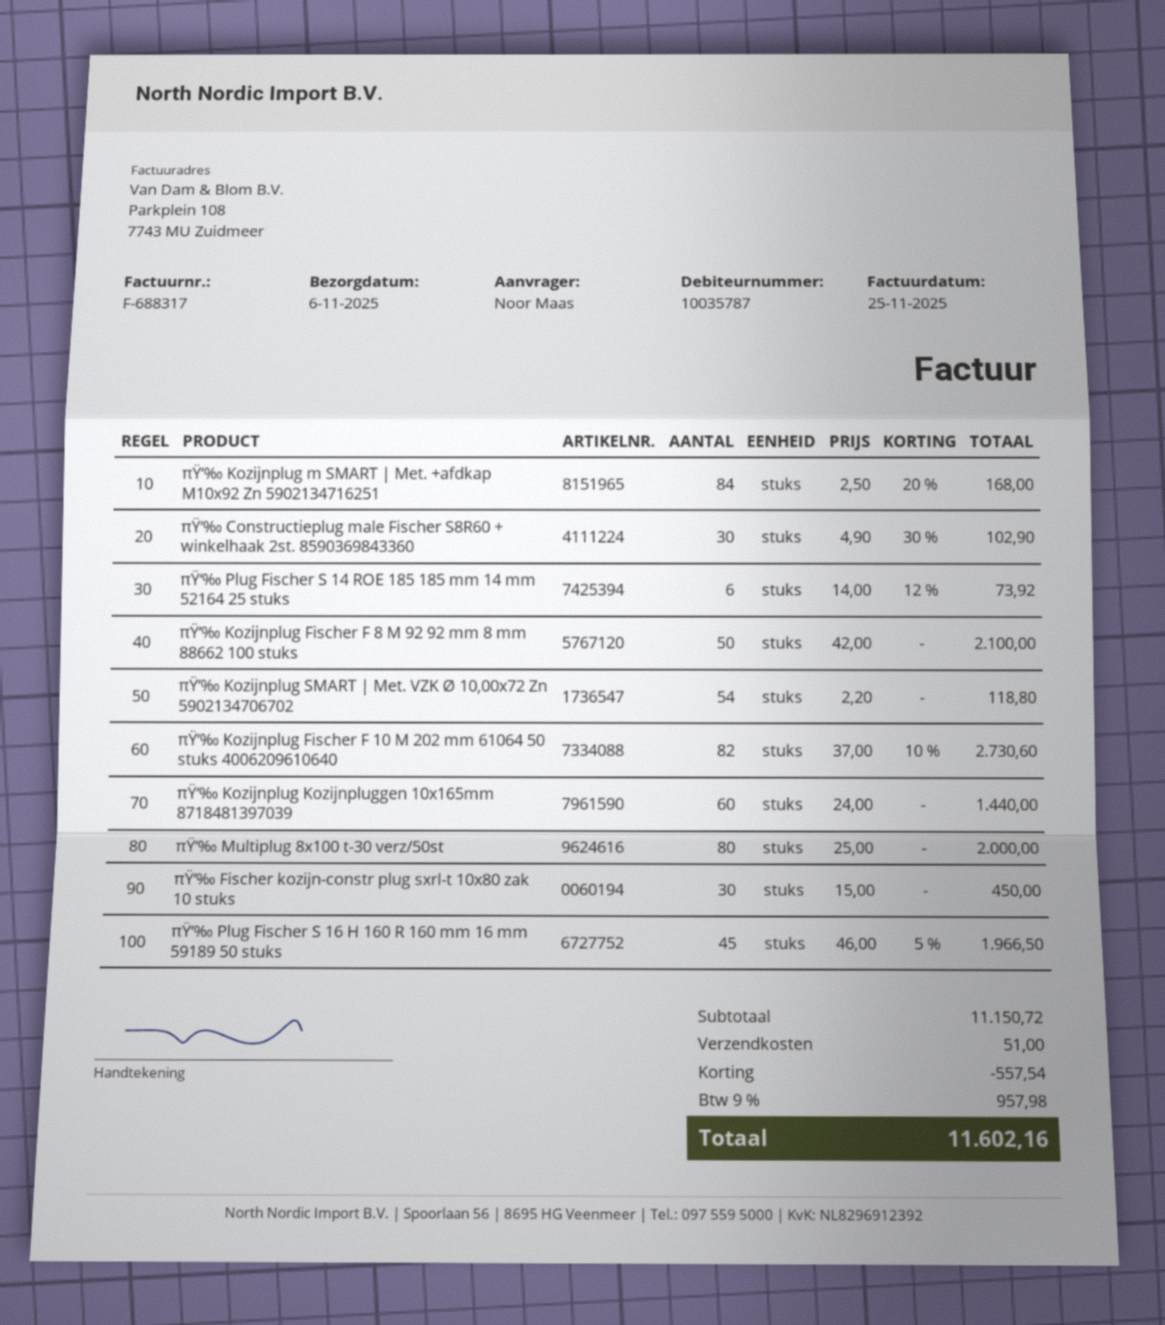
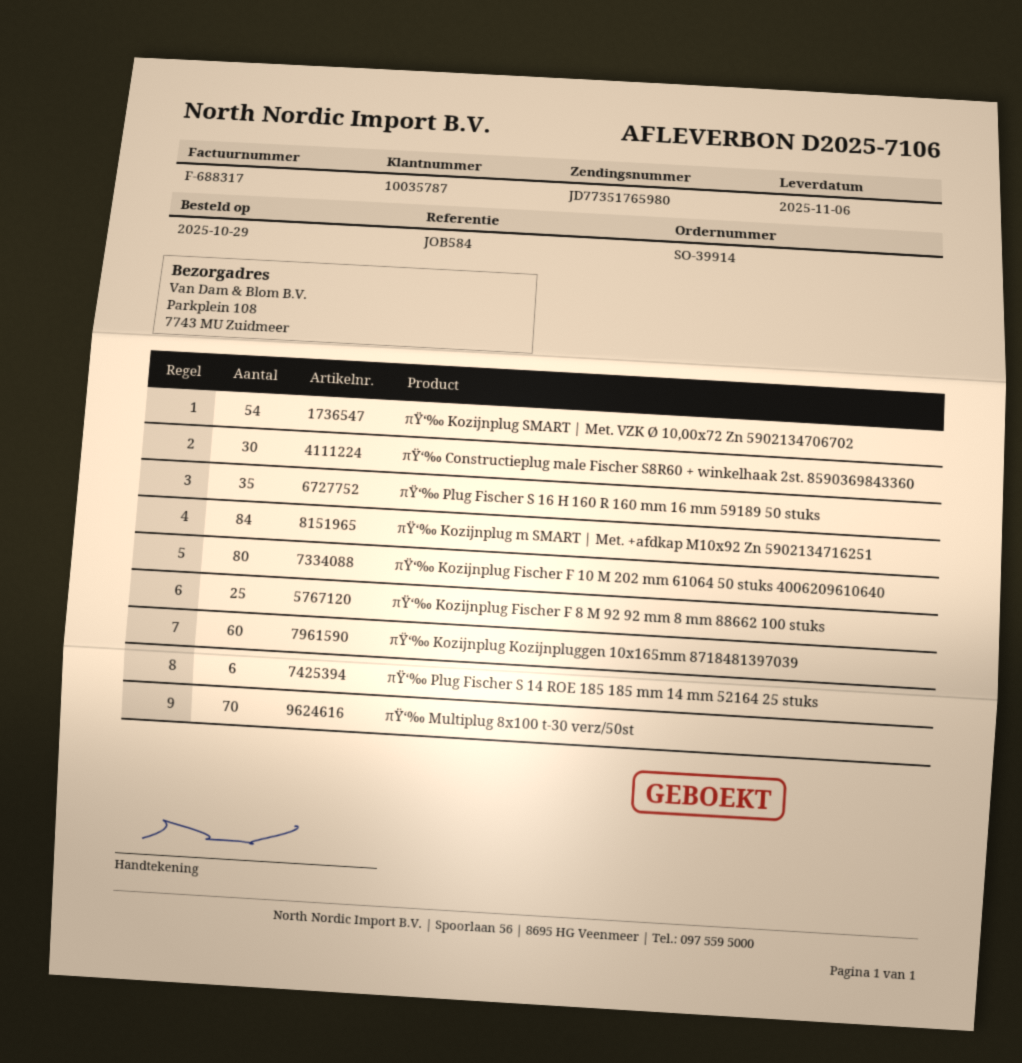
πŸ‘‰ Kozijnplug Fischer F 8 M 92 92 mm 8 mm 88662 100 stuks: 50 -> 25
πŸ‘‰ Kozijnplug Fischer F 10 M 202 mm 61064 50 stuks 4006209610640: 82 -> 80
πŸ‘‰ Multiplug 8x100 t-30 verz/50st: 80 -> 70
πŸ‘‰ Fischer kozijn-constr plug sxrl-t 10x80 zak 10 stuks: 30 -> none
πŸ‘‰ Plug Fischer S 16 H 160 R 160 mm 16 mm 59189 50 stuks: 45 -> 35

